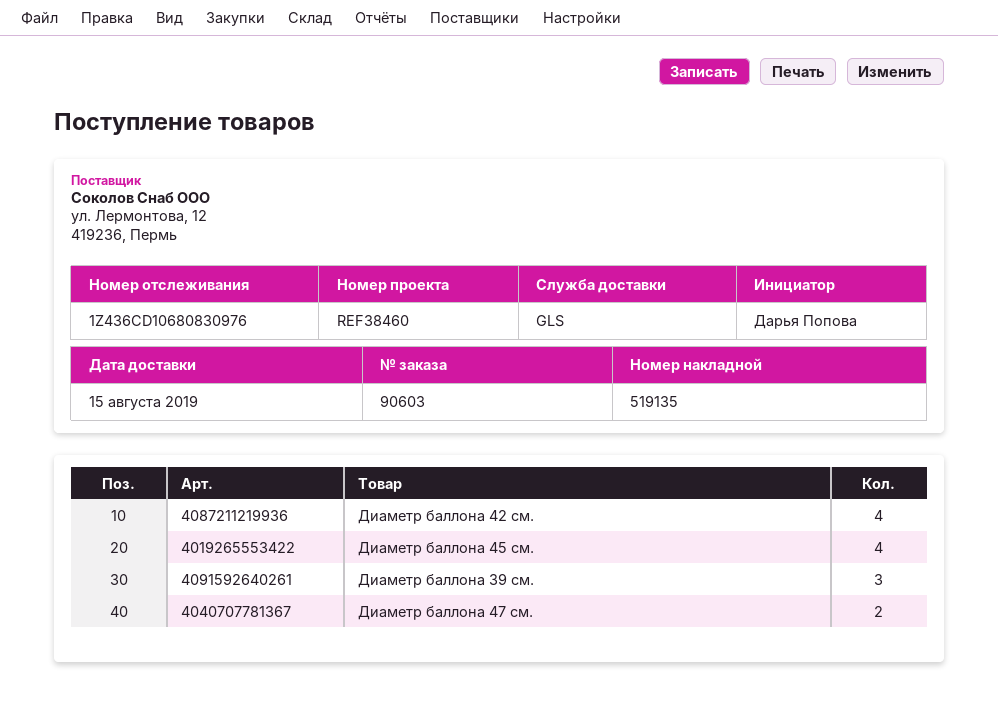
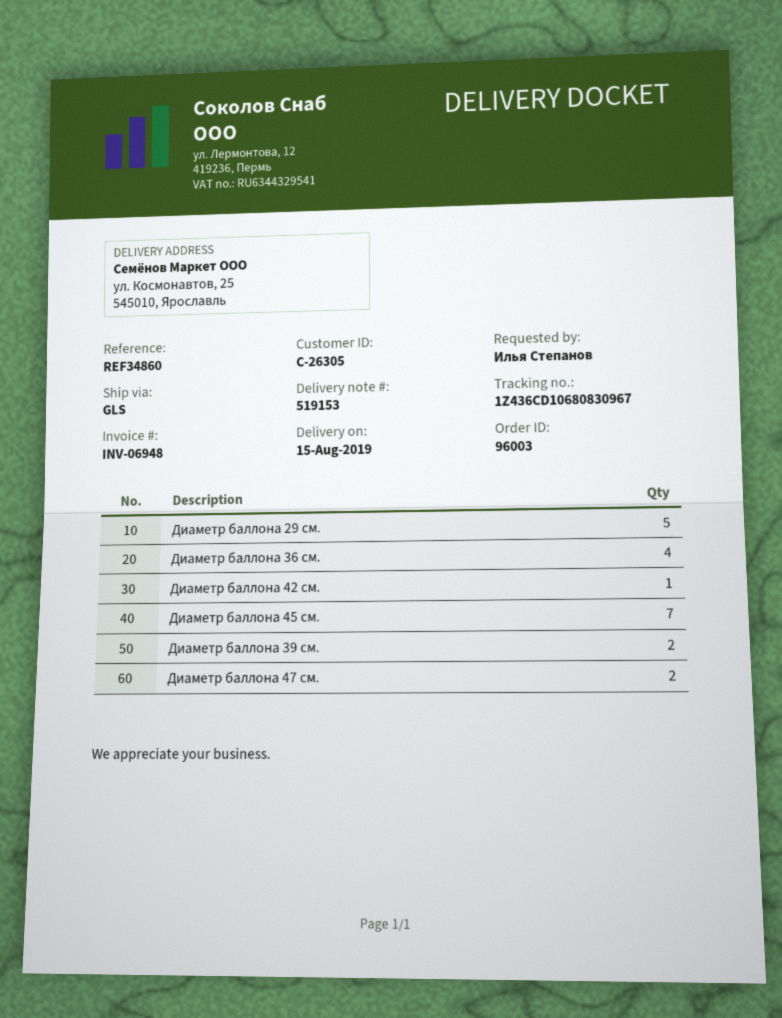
order number: 90603 -> 96003
delivery note number: 519135 -> 519153
reference: REF38460 -> REF34860
ordered by: Дарья Попова -> Илья Степанов
tracking number: 1Z436CD10680830976 -> 1Z436CD10680830967
Диаметр баллона 42 см.: 4 -> 1
Диаметр баллона 45 см.: 4 -> 7
Диаметр баллона 39 см.: 3 -> 2
Диаметр баллона 29 см.: none -> 5
Диаметр баллона 36 см.: none -> 4

